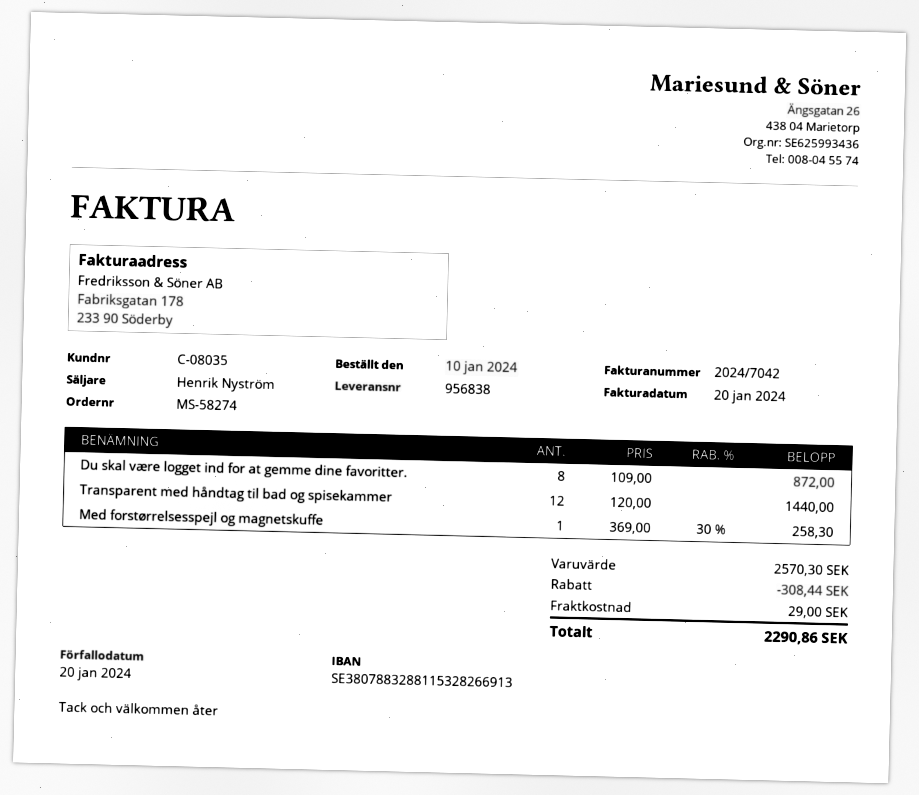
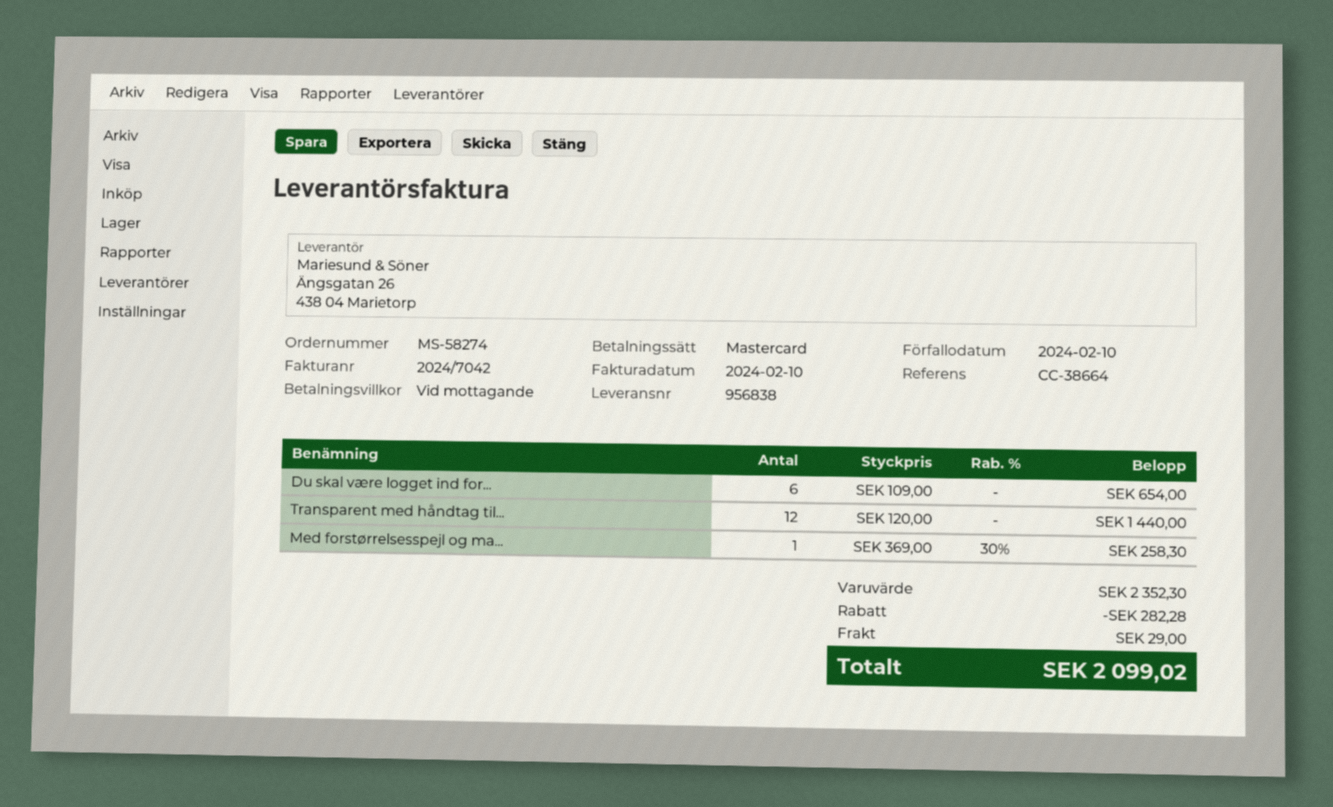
invoice date: 2024-01-20 -> 2024-02-10
due date: 2024-01-20 -> 2024-02-10
Du skal være logget ind for at gemme dine favoritter.: 8 x 109.00 = 872.00 -> 6 x 109.00 = 654.00
subtotal: 2570.30 -> 2352.30
discount: 308.44 -> 282.28
total: 2290.86 -> 2099.02

